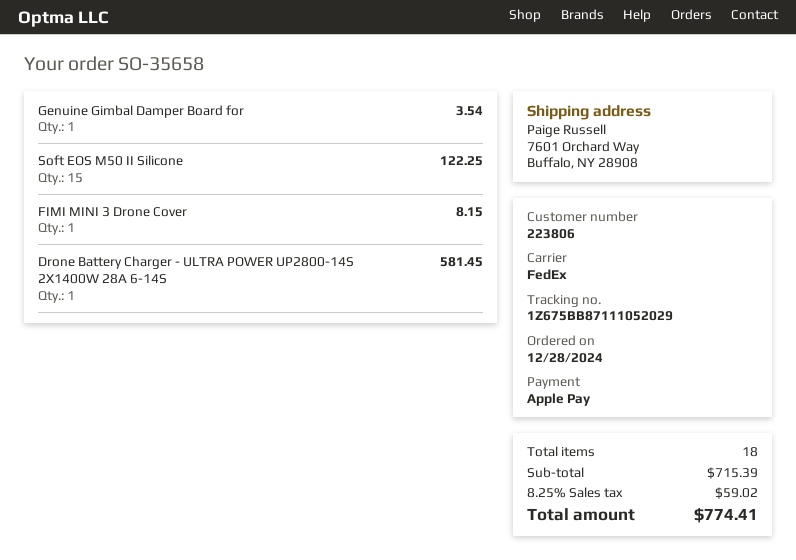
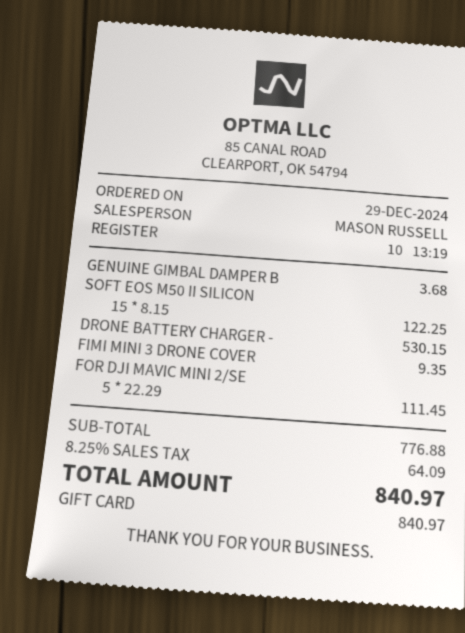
order date: 2024-12-28 -> 2024-12-29
payment method: Apple Pay -> gift card
Genuine Gimbal Damper Board for: 1 for 3.54 -> 1 for 3.68
FIMI MINI 3 Drone Cover: 1 for 8.15 -> 1 for 9.35
Drone Battery Charger - ULTRA POWER UP2800-14S 2X1400W 28A 6-14S: 1 for 581.45 -> 1 for 530.15
FOR DJI MAVIC MINI 2/SE: none -> 5 for 111.45
subtotal: 715.39 -> 776.88
tax: 8.25% = 59.02 -> 8.25% = 64.09
total: 774.41 -> 840.97

